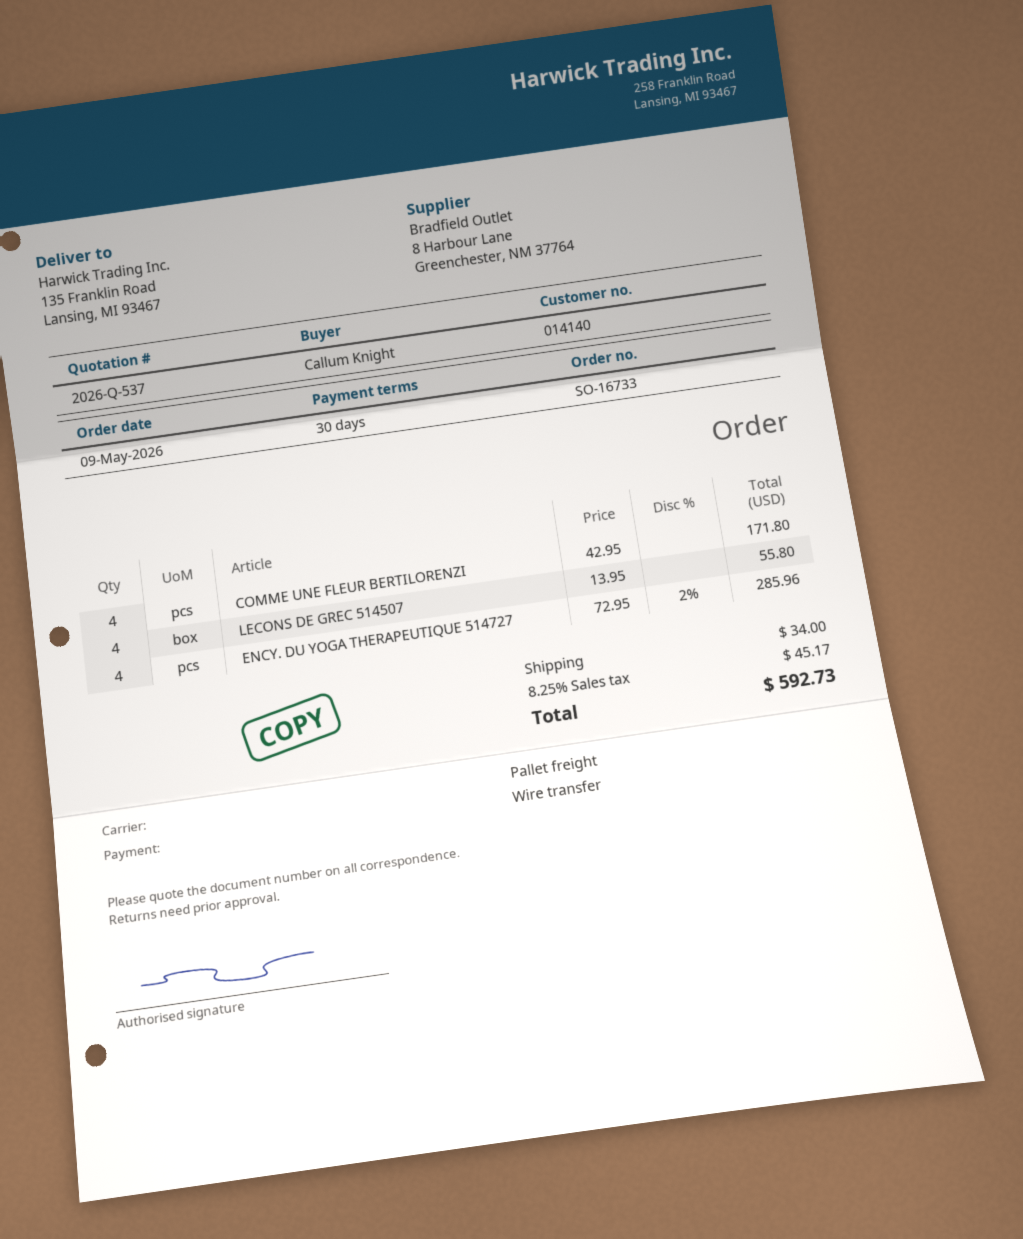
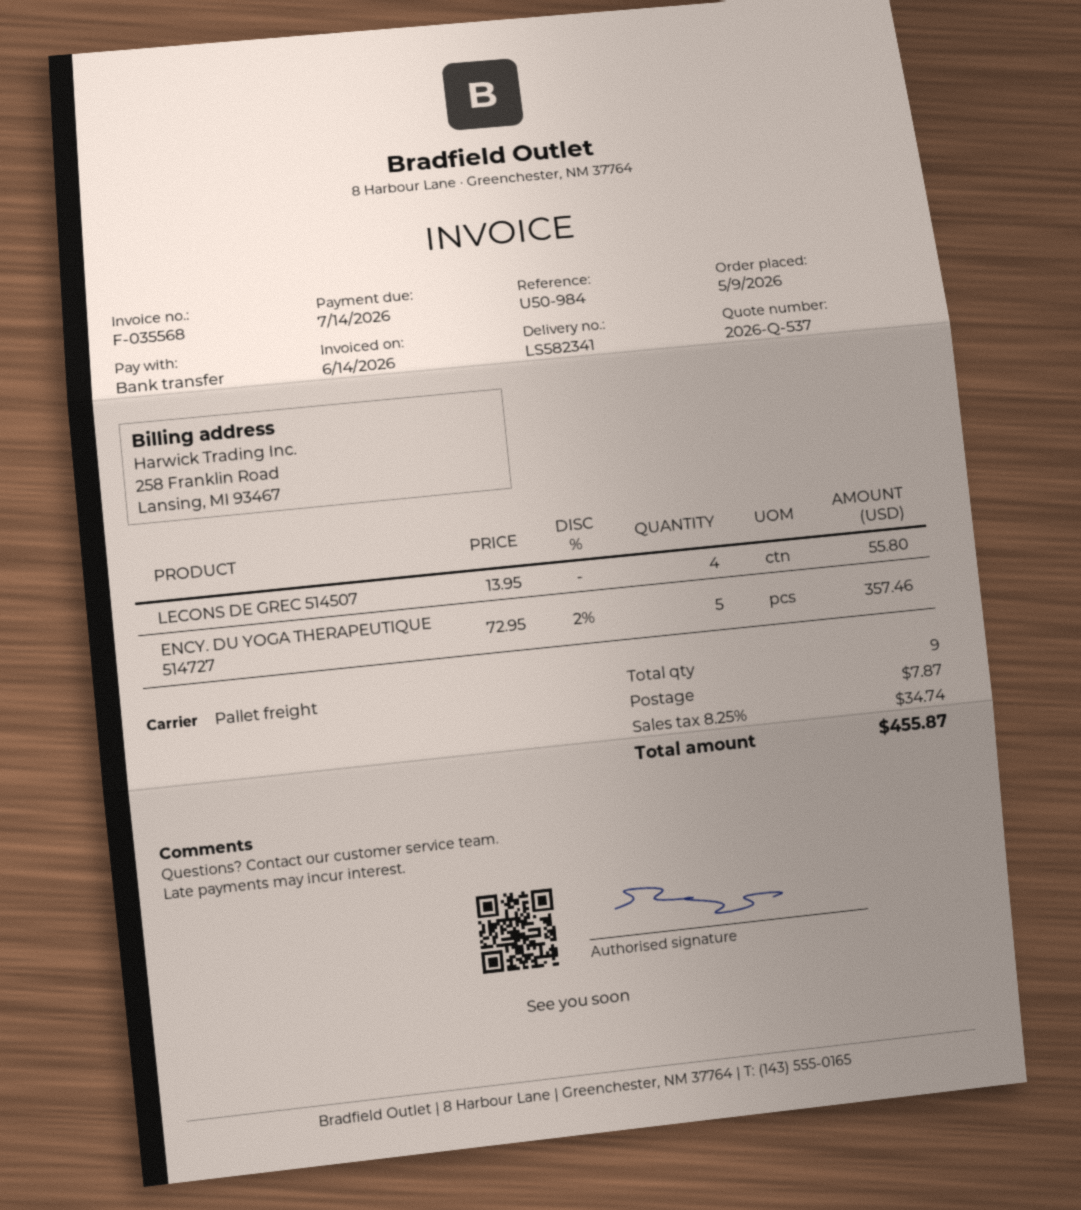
COMME UNE FLEUR BERTILORENZI: 4 x 42.95 = 171.80 -> none
ENCY. DU YOGA THERAPEUTIQUE 514727: 4 x 72.95 - 2% = 285.96 -> 5 x 72.95 - 2% = 357.46
shipping: 34.00 -> 7.87
tax: 8.25% = 45.17 -> 8.25% = 34.74
total: 592.73 -> 455.87

